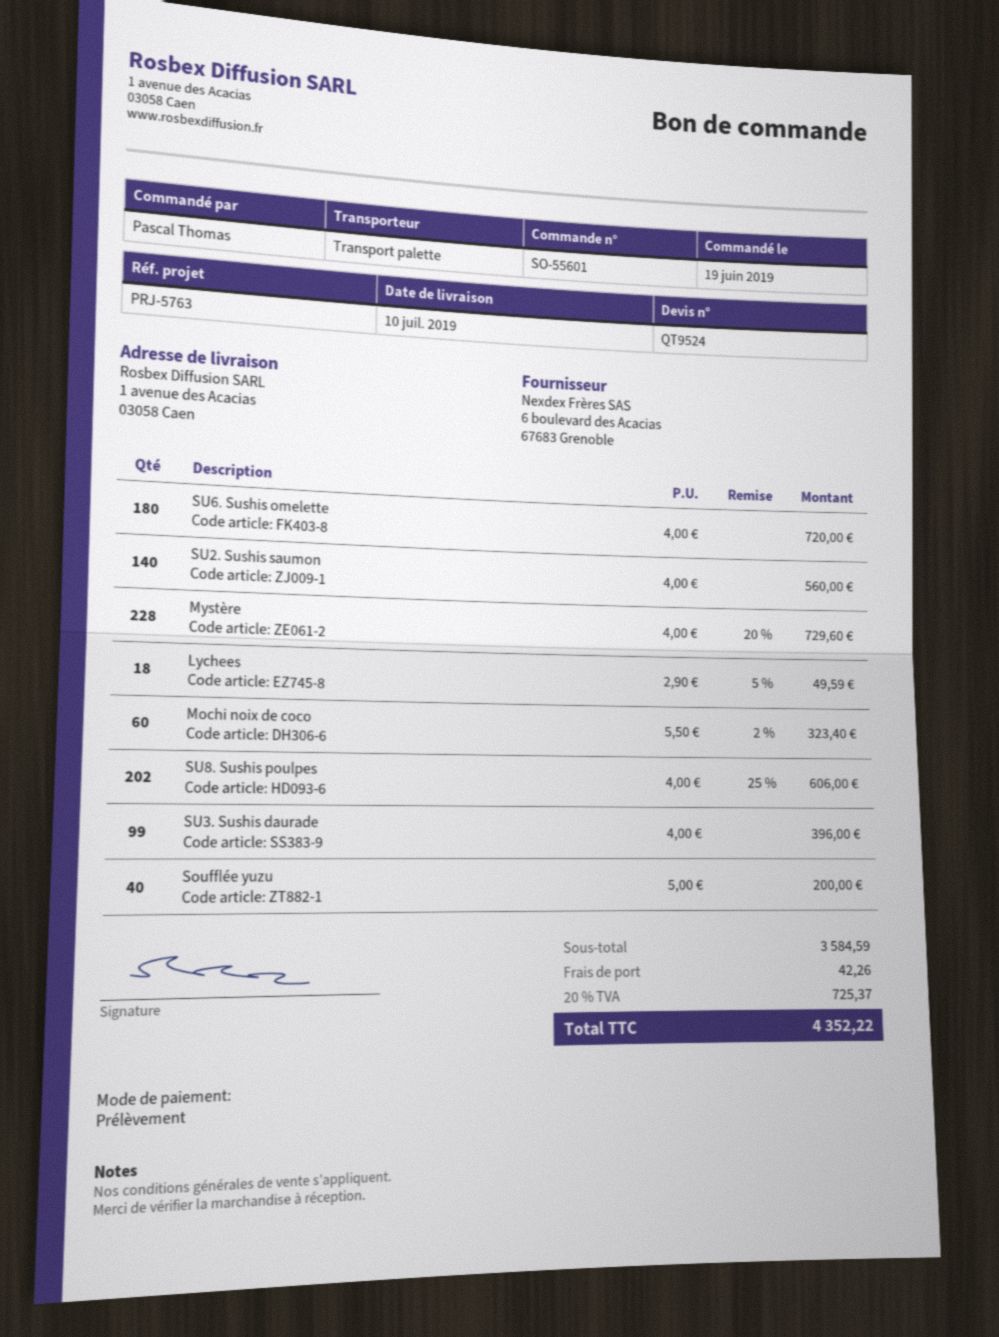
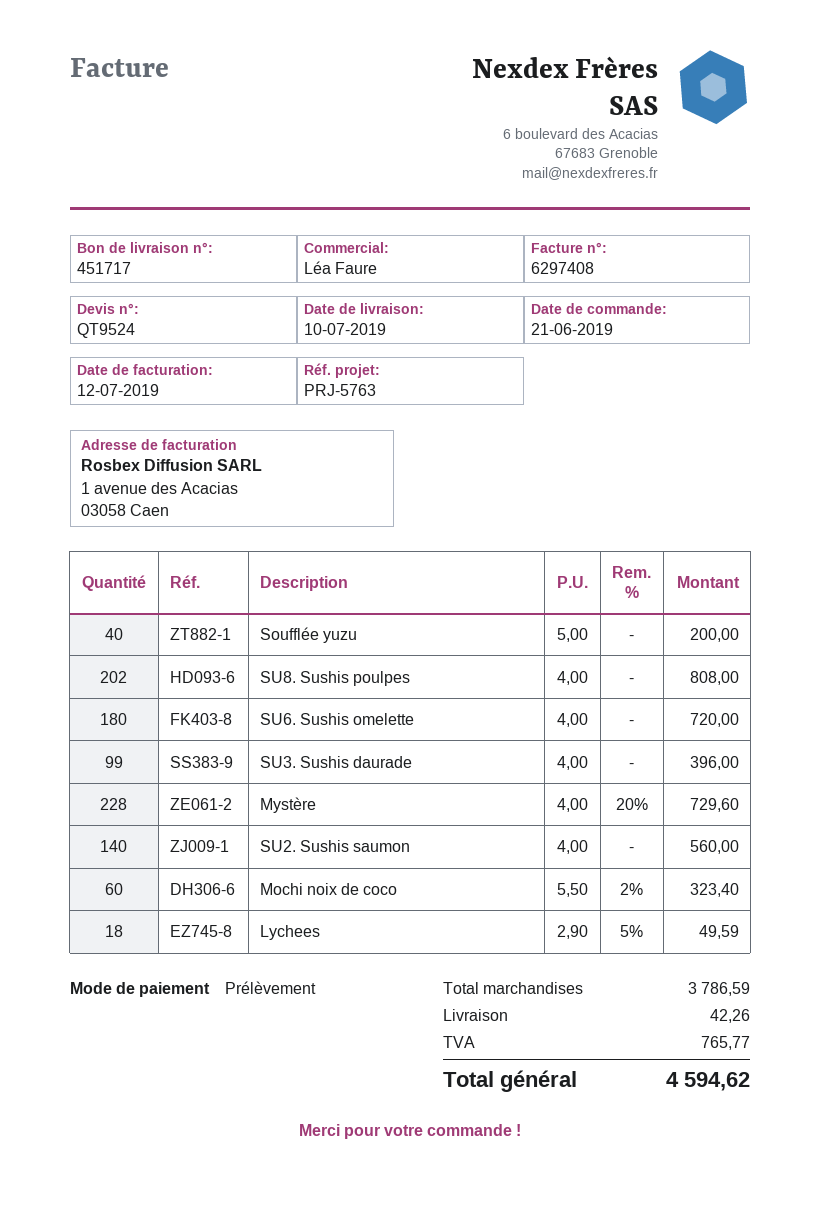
order date: 2019-06-19 -> 2019-06-21
SU8. Sushis poulpes: 202 x 4.00 - 25% = 606.00 -> 202 x 4.00 = 808.00
subtotal: 3584.59 -> 3786.59
tax: 725.37 -> 765.77
total: 4352.22 -> 4594.62

